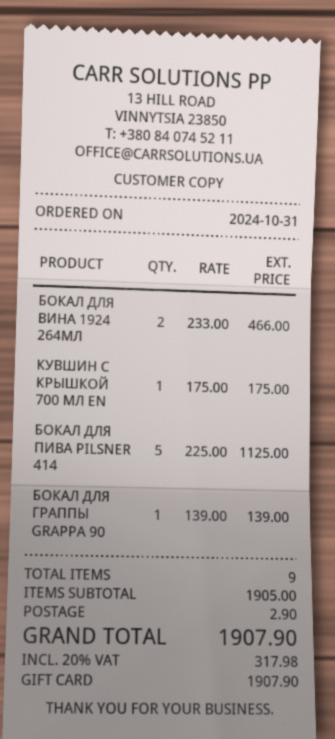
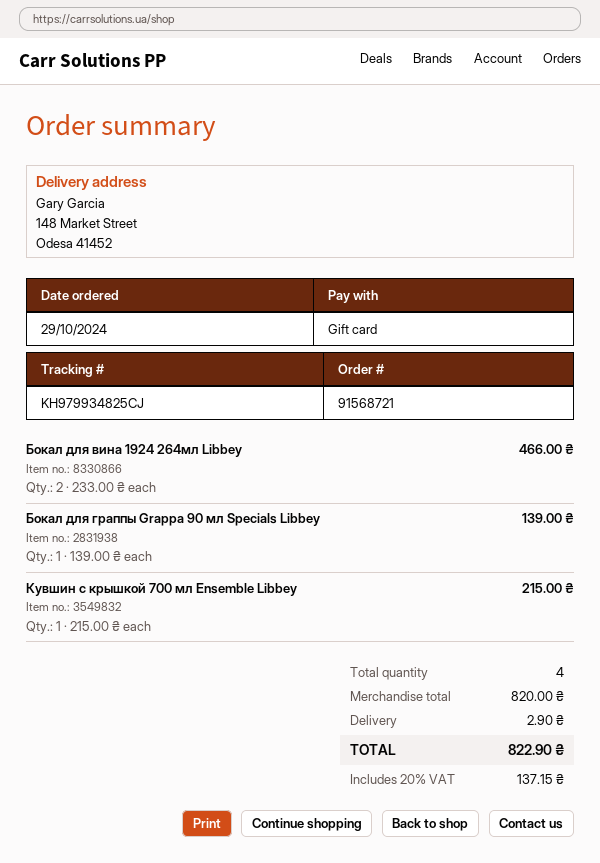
order date: 2024-10-31 -> 2024-10-29
КУВШИН С КРЫШКОЙ 700 МЛ EN: 1 x 175.00 = 175.00 -> 1 x 215.00 = 215.00
БОКАЛ ДЛЯ ПИВА PILSNER 414: 5 x 225.00 = 1125.00 -> none
total quantity: 9 -> 4
subtotal: 1905.00 -> 820.00
tax: 20% = 317.98 -> 20% = 137.15
total: 1907.90 -> 822.90

